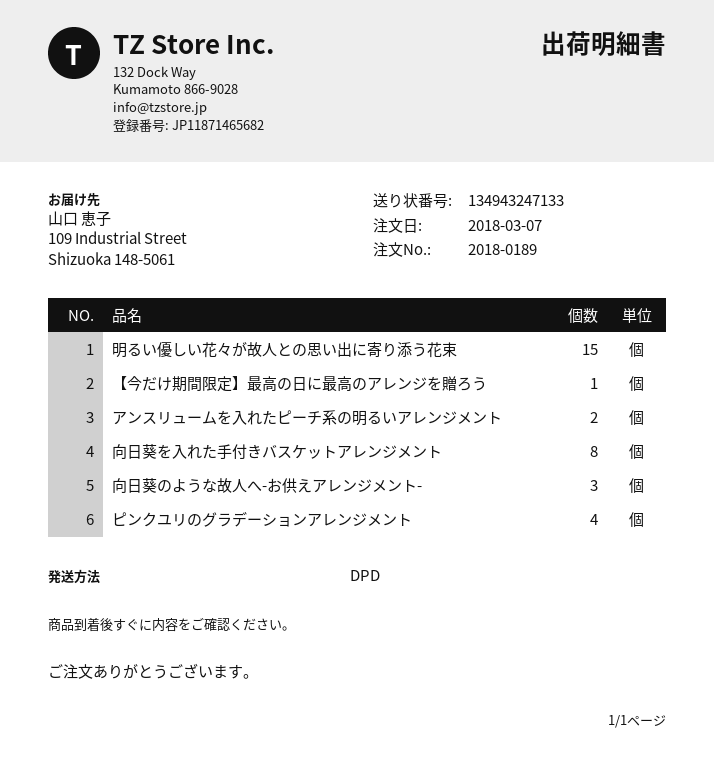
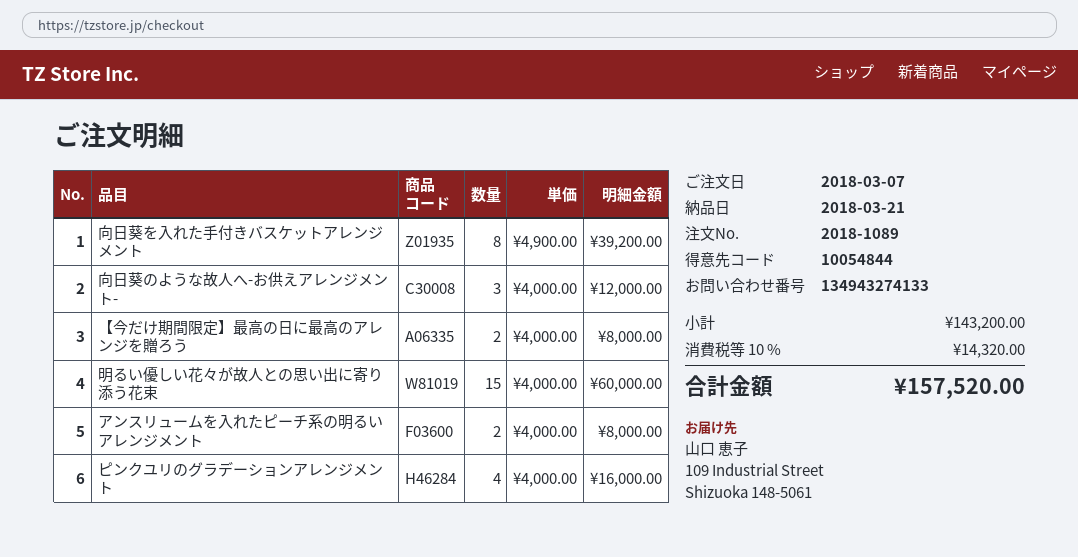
order number: 2018-0189 -> 2018-1089
tracking number: 134943247133 -> 134943274133
【今だけ期間限定】最高の日に最高のアレンジを贈ろう: 1 -> 2

